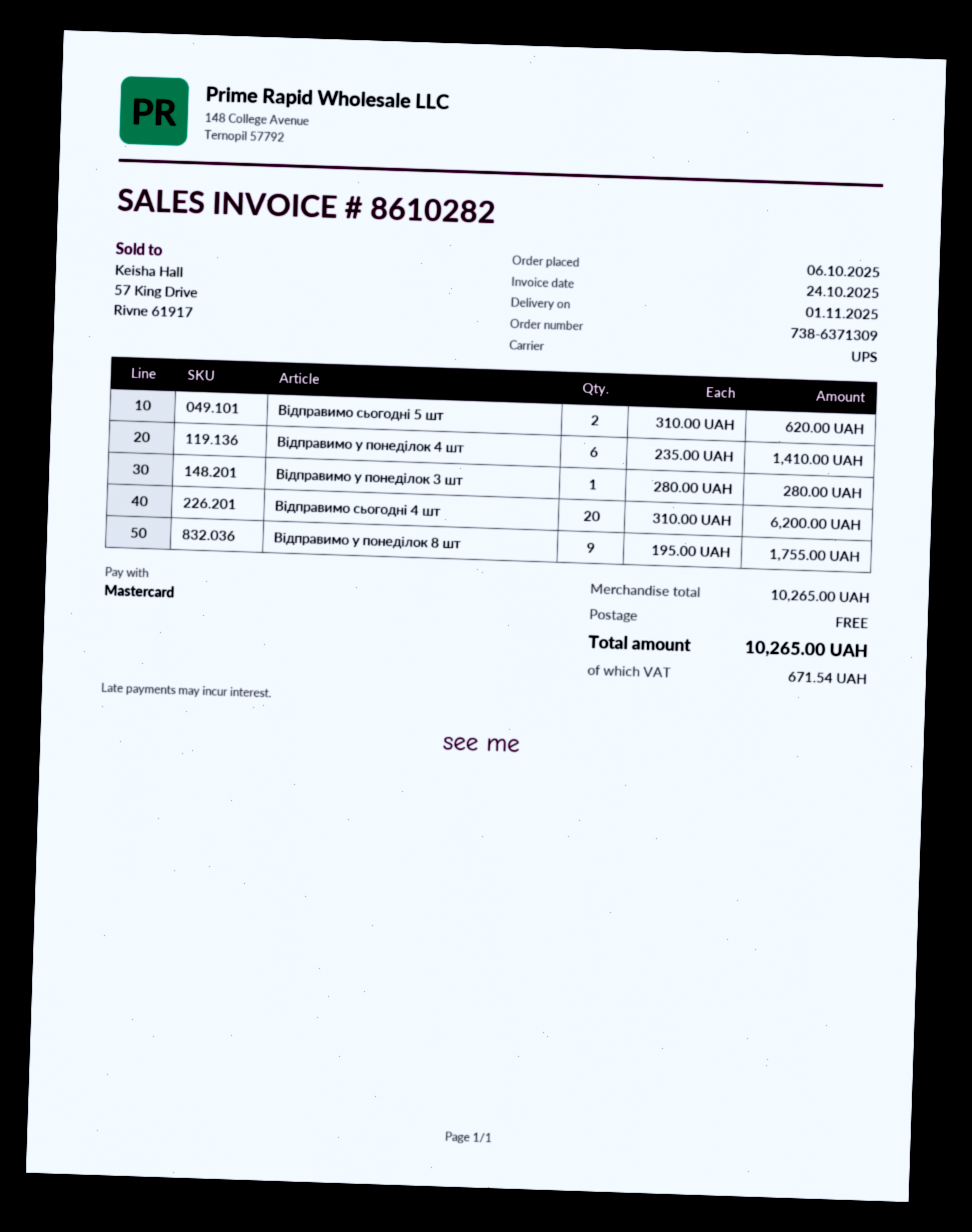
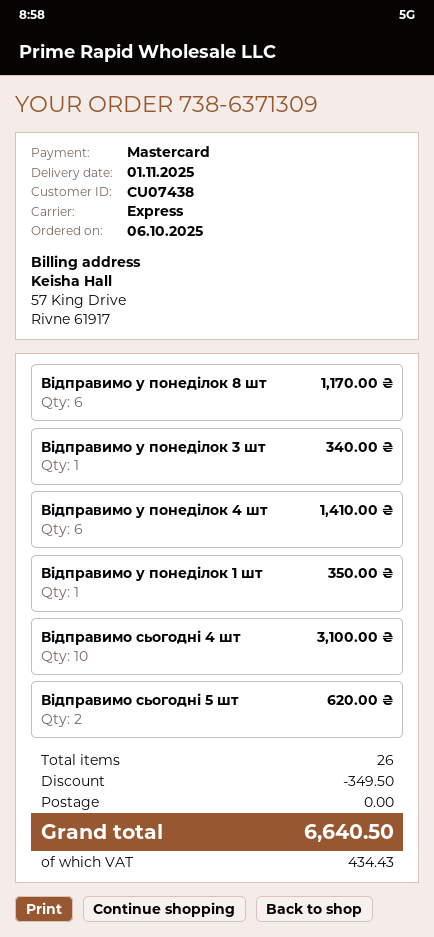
shipping method: UPS -> express
Відправимо у понеділок 3 шт: 1 for 280.00 -> 1 for 340.00
Відправимо сьогодні 4 шт: 20 for 6200.00 -> 10 for 3100.00
Відправимо у понеділок 8 шт: 9 for 1755.00 -> 6 for 1170.00
Відправимо у понеділок 1 шт: none -> 1 for 350.00
discount: none -> 349.50
tax: 671.54 -> 434.43
total: 10265.00 -> 6640.50

